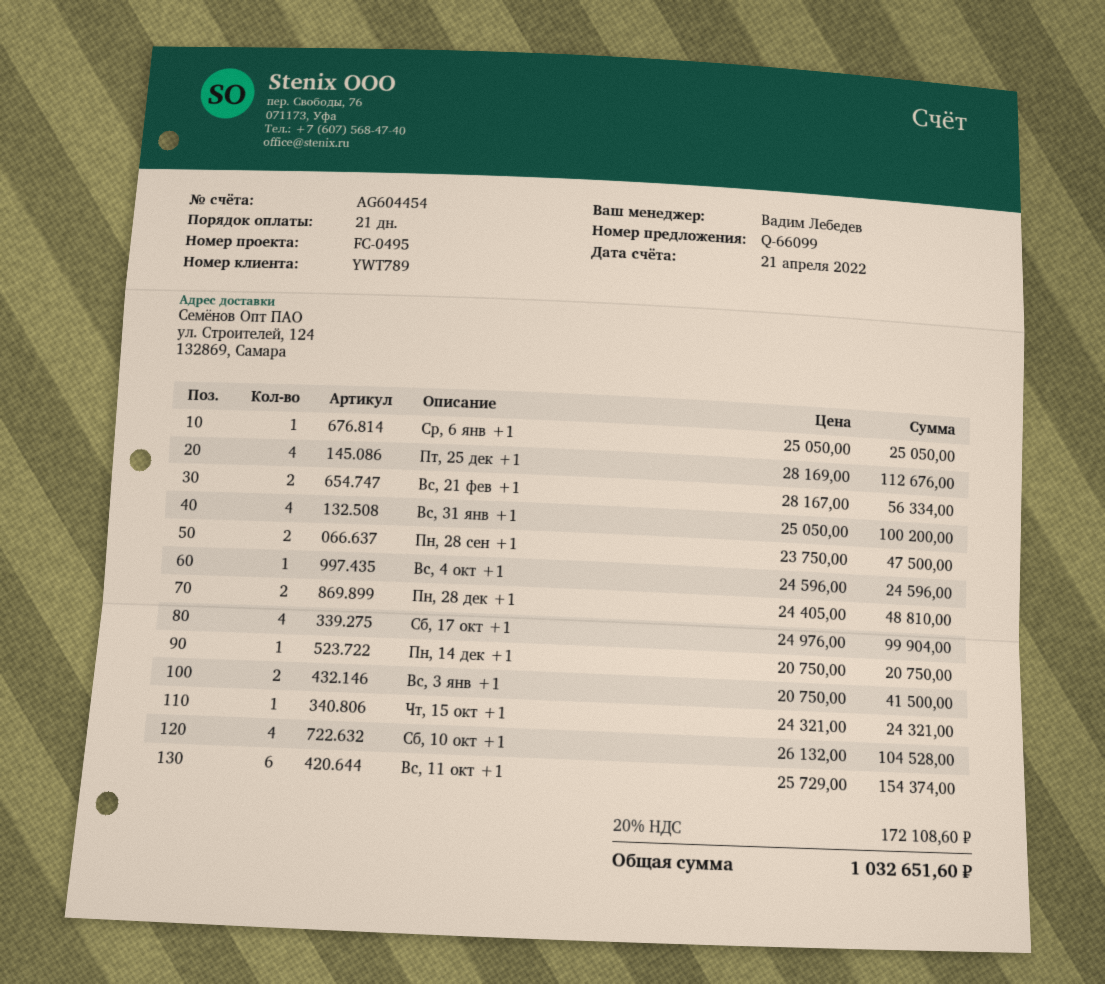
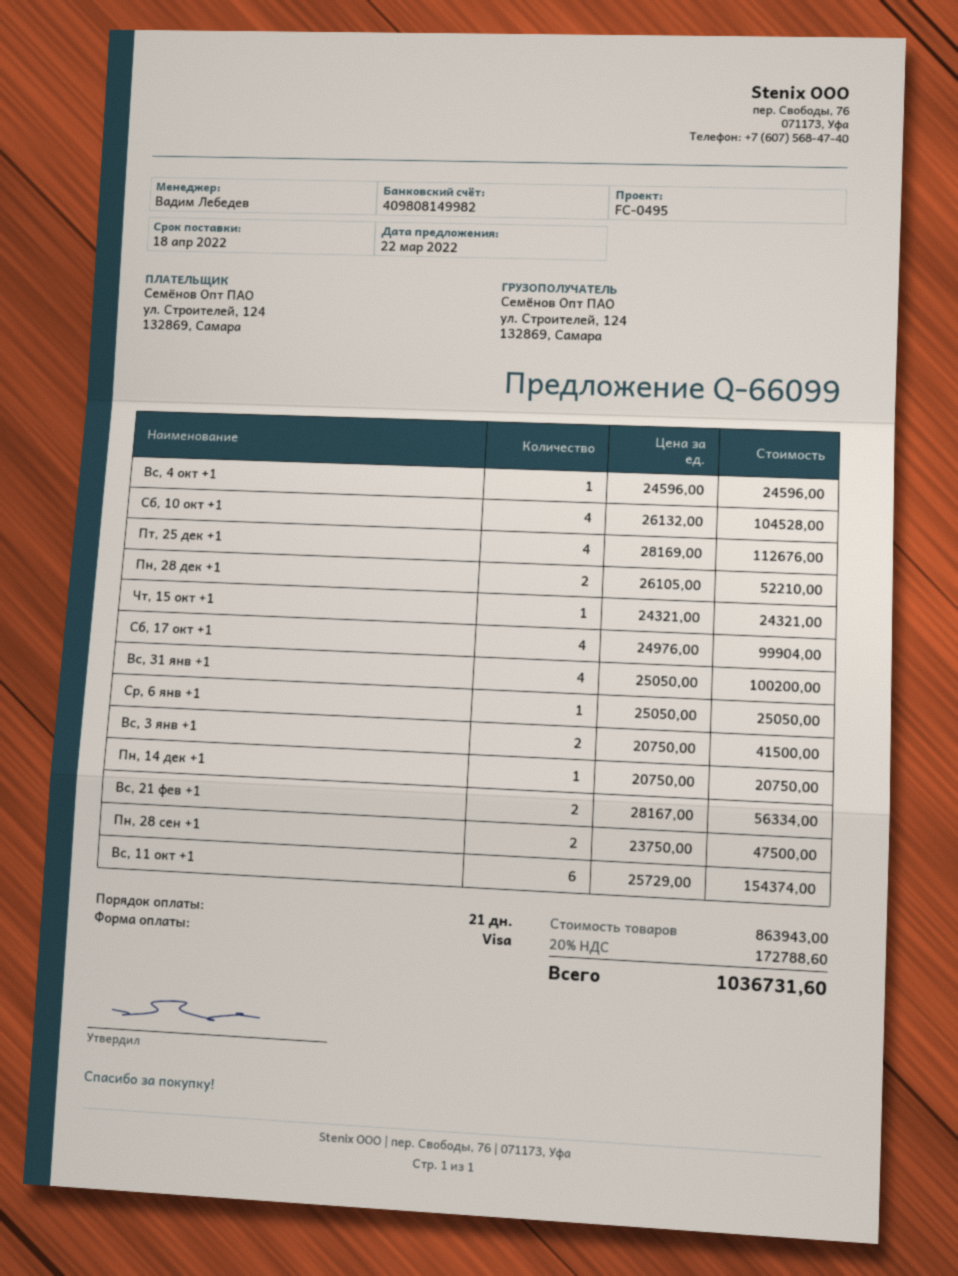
Пн, 28 дек +1: 2 x 24405.00 = 48810.00 -> 2 x 26105.00 = 52210.00
tax: 20% = 172108.60 -> 20% = 172788.60
total: 1032651.60 -> 1036731.60

